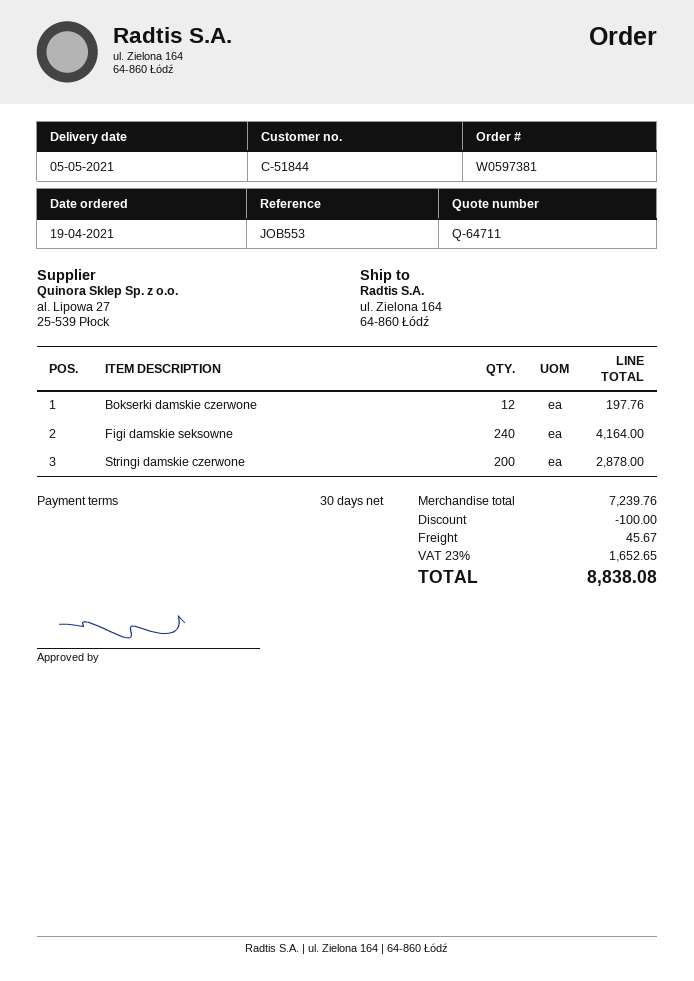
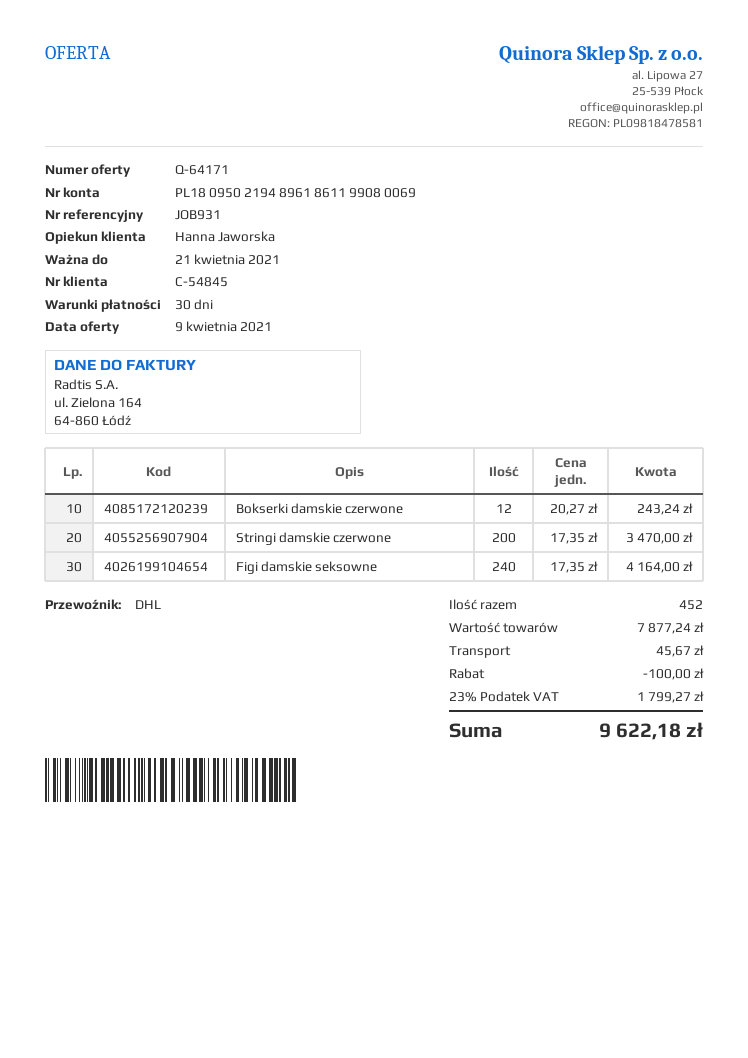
quote number: Q-64711 -> Q-64171
customer number: C-51844 -> C-54845
reference: JOB553 -> JOB931
Bokserki damskie czerwone: 12 for 197.76 -> 12 for 243.24
Stringi damskie czerwone: 200 for 2878.00 -> 200 for 3470.00
subtotal: 7239.76 -> 7877.24
tax: 23% = 1652.65 -> 23% = 1799.27
total: 8838.08 -> 9622.18

